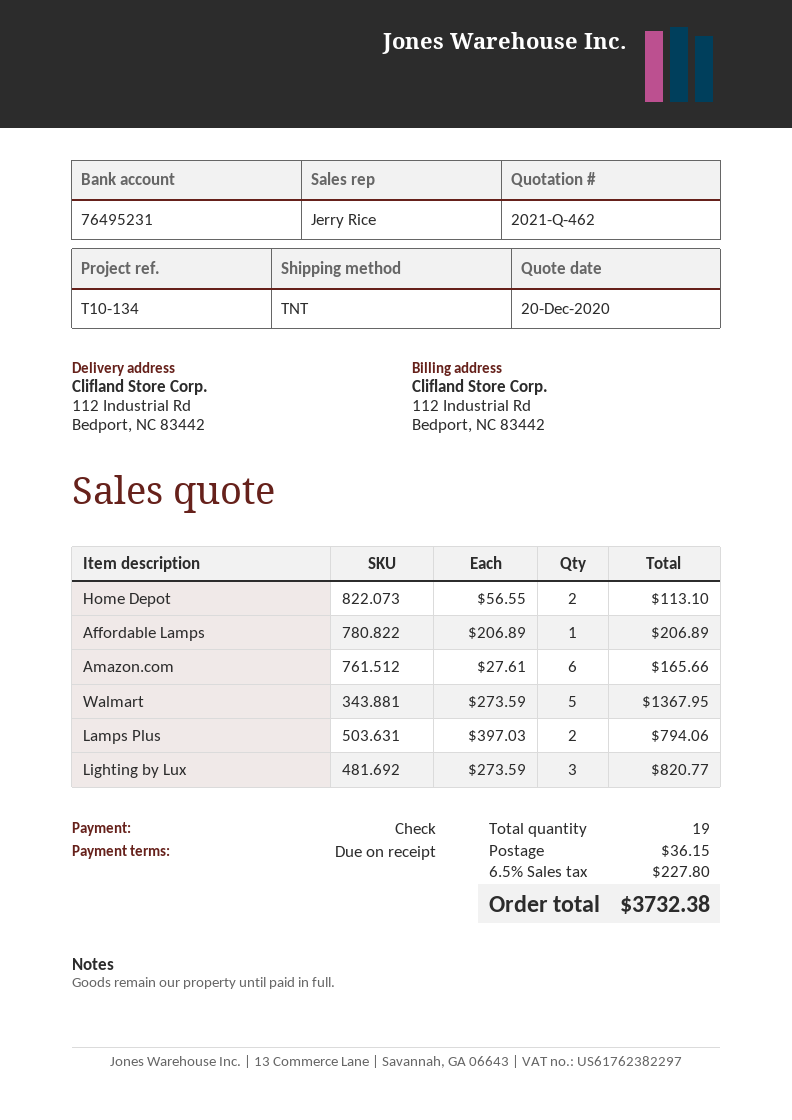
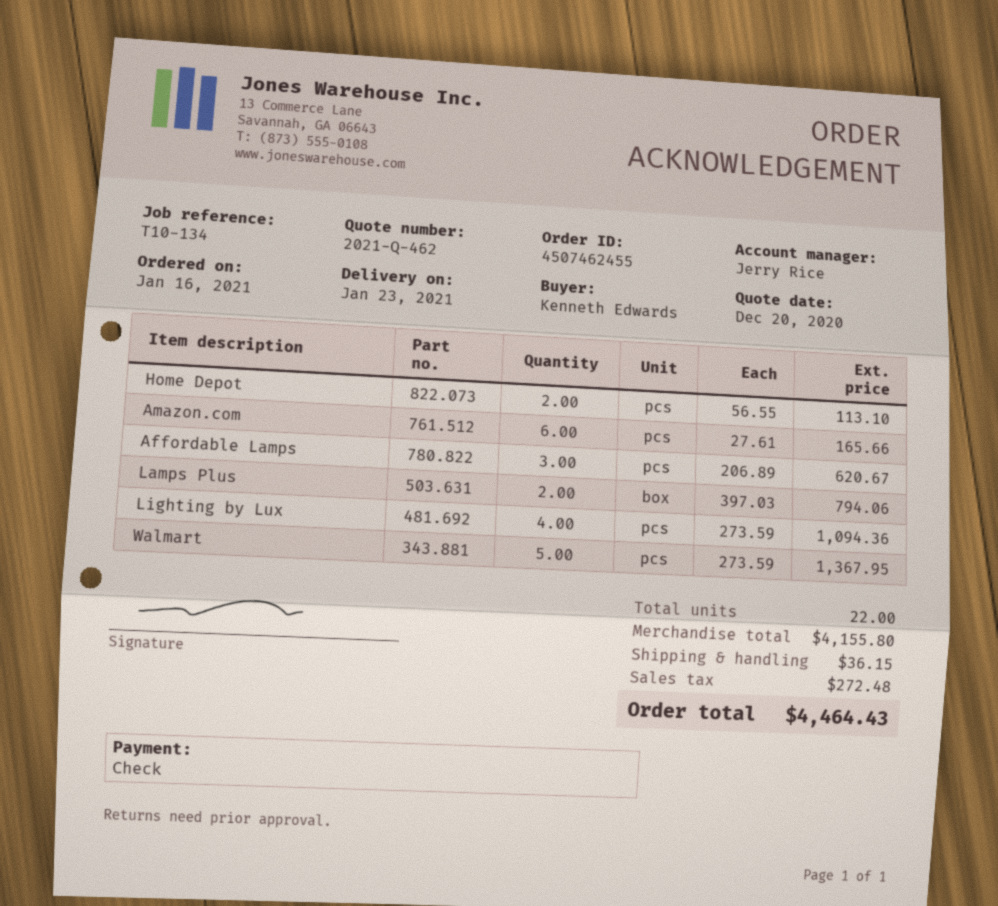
Affordable Lamps: 1 x 206.89 = 206.89 -> 3 x 206.89 = 620.67
Lighting by Lux: 3 x 273.59 = 820.77 -> 4 x 273.59 = 1094.36
total quantity: 19 -> 22
tax: 227.80 -> 272.48
total: 3732.38 -> 4464.43

